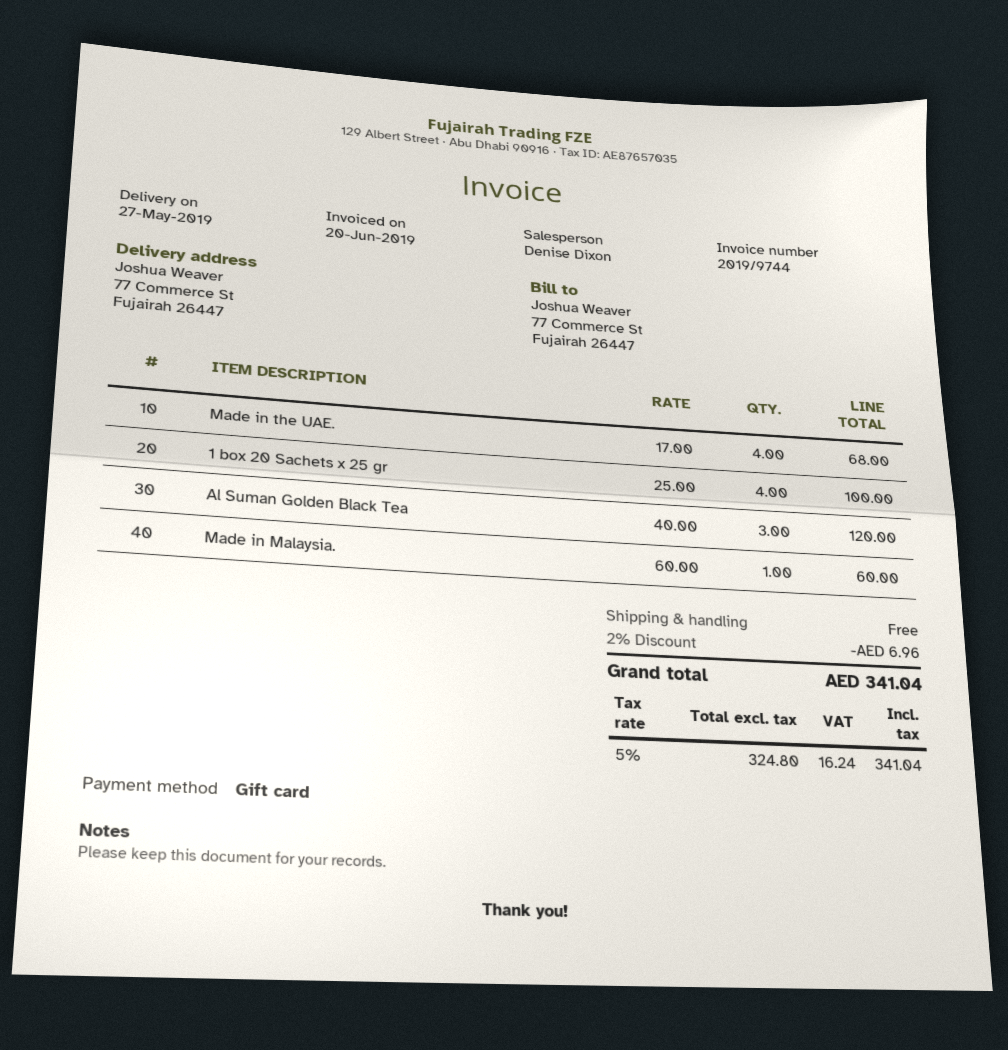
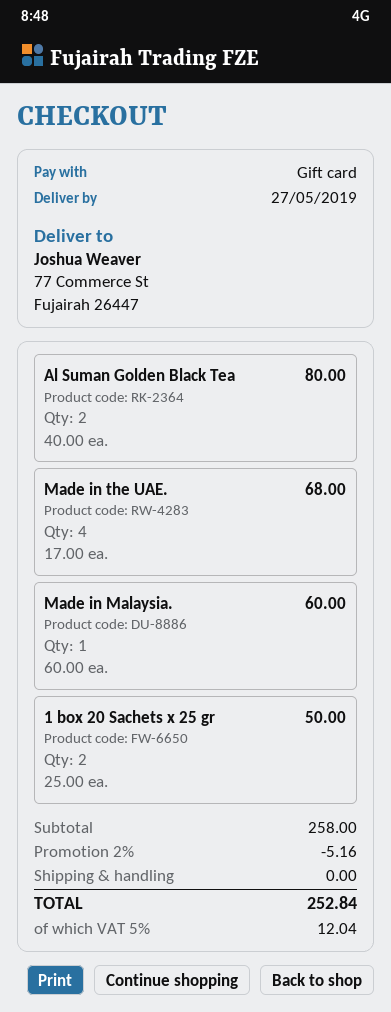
1 box 20 Sachets x 25 gr: 4 x 25.00 = 100.00 -> 2 x 25.00 = 50.00
Al Suman Golden Black Tea: 3 x 40.00 = 120.00 -> 2 x 40.00 = 80.00
discount: 2% = 6.96 -> 2% = 5.16
tax: 5% = 16.24 -> 5% = 12.04
total: 341.04 -> 252.84

